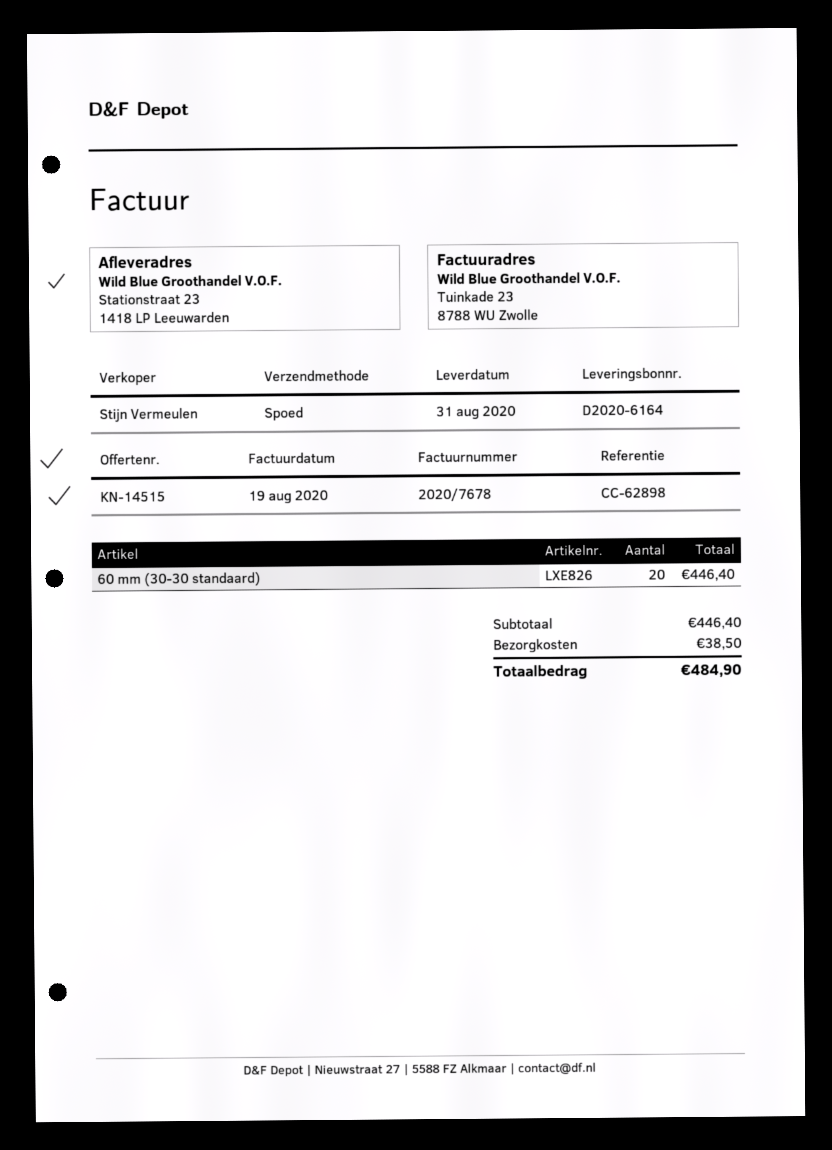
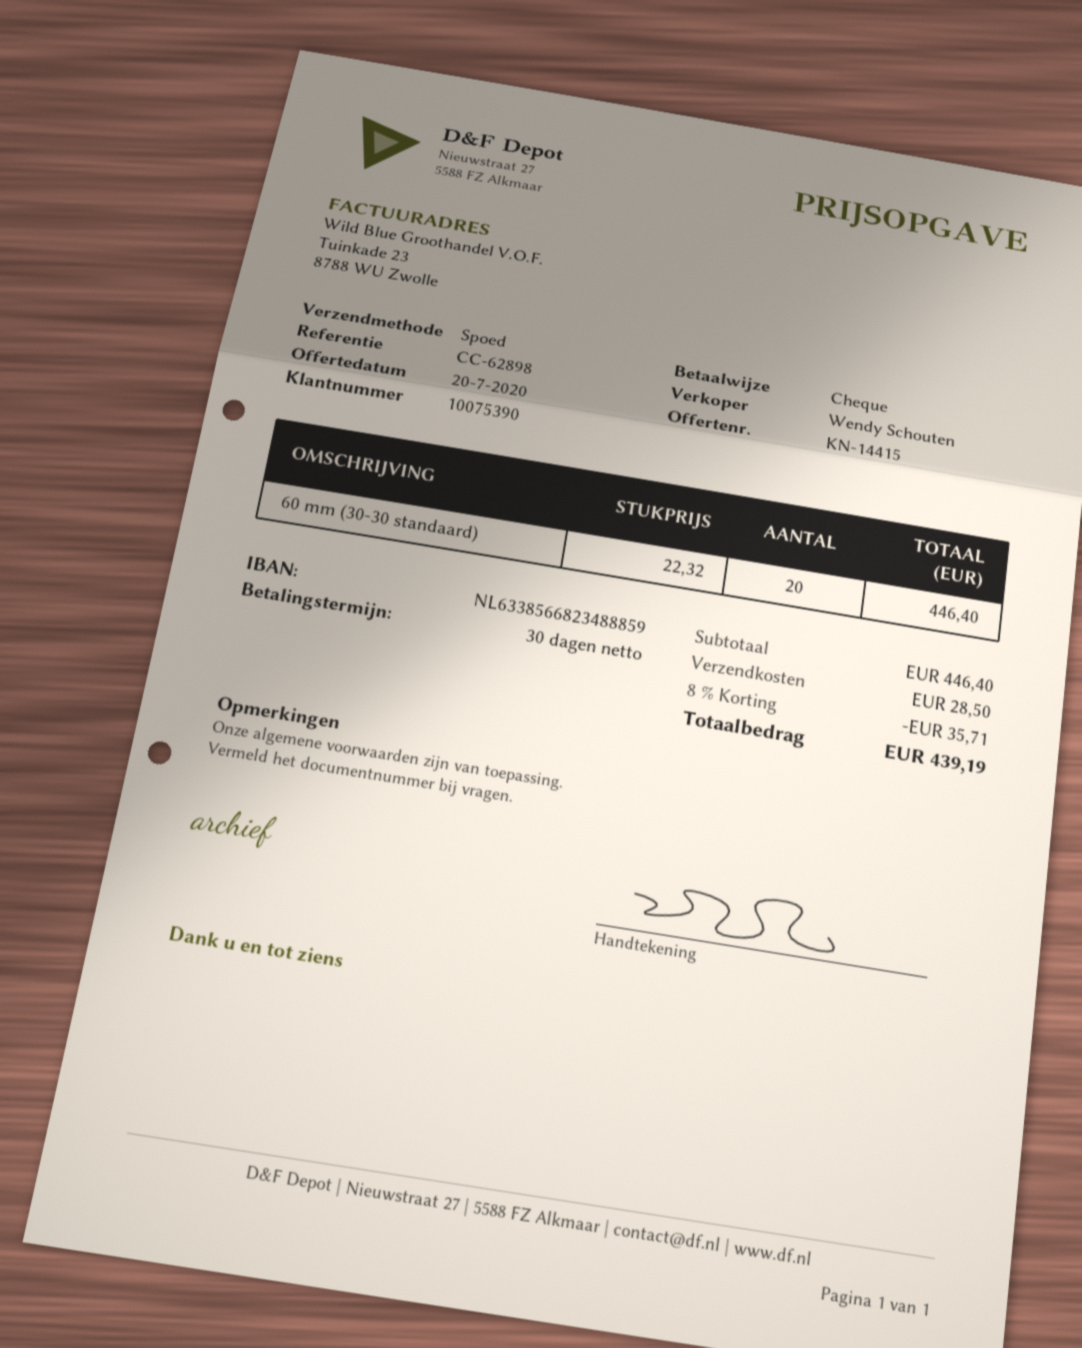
quote number: KN-14515 -> KN-14415
sales rep: Stijn Vermeulen -> Wendy Schouten
discount: none -> 8% = 35.71
shipping: 38.50 -> 28.50
total: 484.90 -> 439.19

